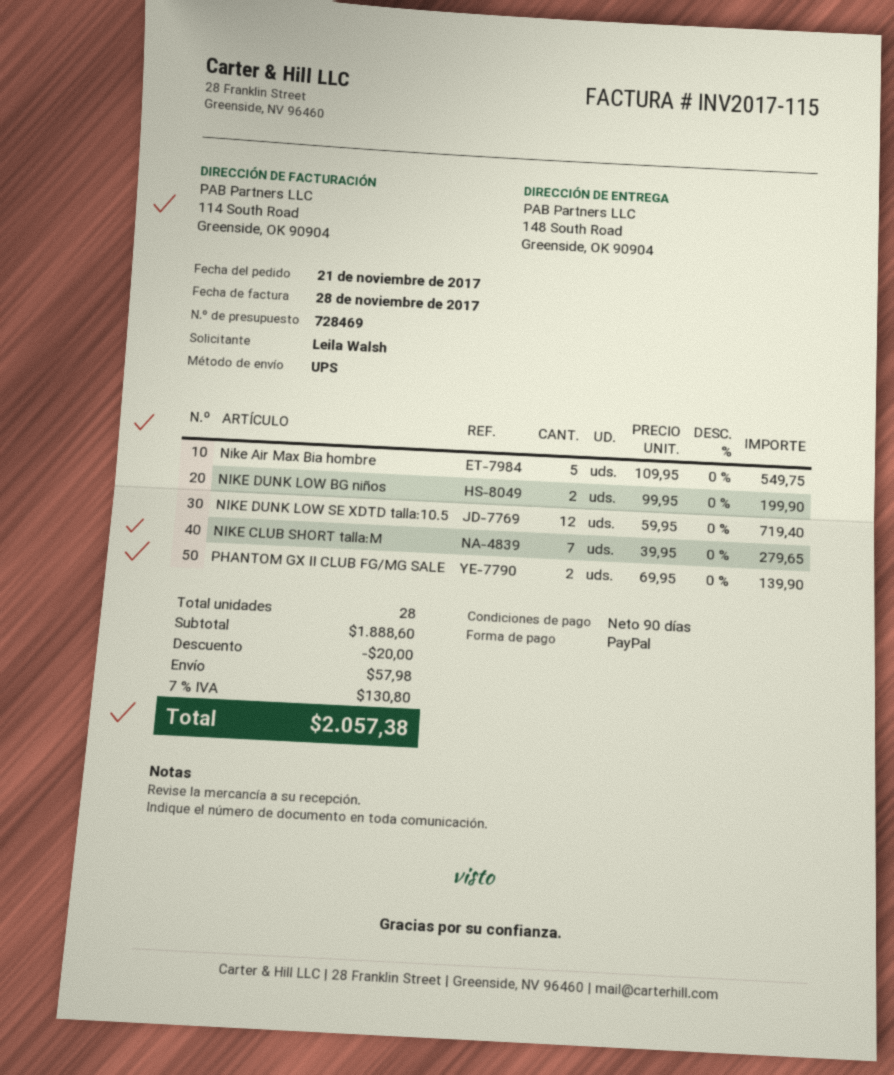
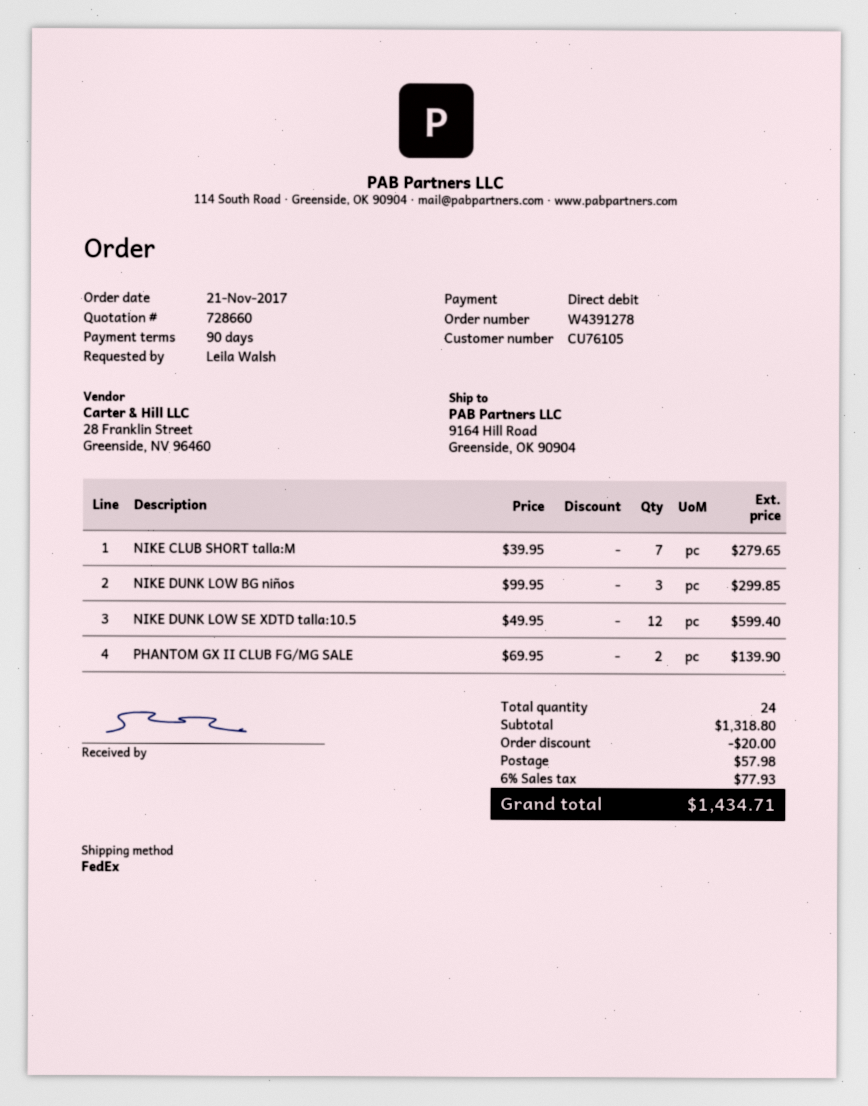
quote number: 728469 -> 728660
payment method: PayPal -> direct debit
shipping method: UPS -> FedEx
ship to: 148 South Road, Greenside, OK 90904 -> 9164 Hill Road, Greenside, OK 90904
Nike Air Max Bia hombre: 5 x 109.95 = 549.75 -> none
NIKE DUNK LOW BG niños: 2 x 99.95 = 199.90 -> 3 x 99.95 = 299.85
NIKE DUNK LOW SE XDTD talla:10.5: 12 x 59.95 = 719.40 -> 12 x 49.95 = 599.40
total quantity: 28 -> 24
subtotal: 1888.60 -> 1318.80
tax: 7% = 130.80 -> 6% = 77.93
total: 2057.38 -> 1434.71

